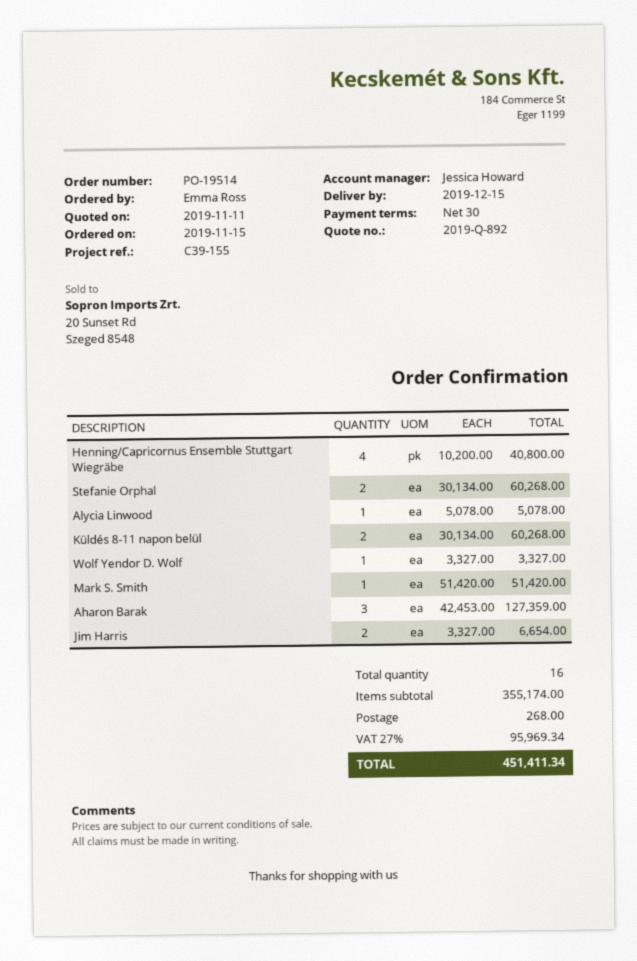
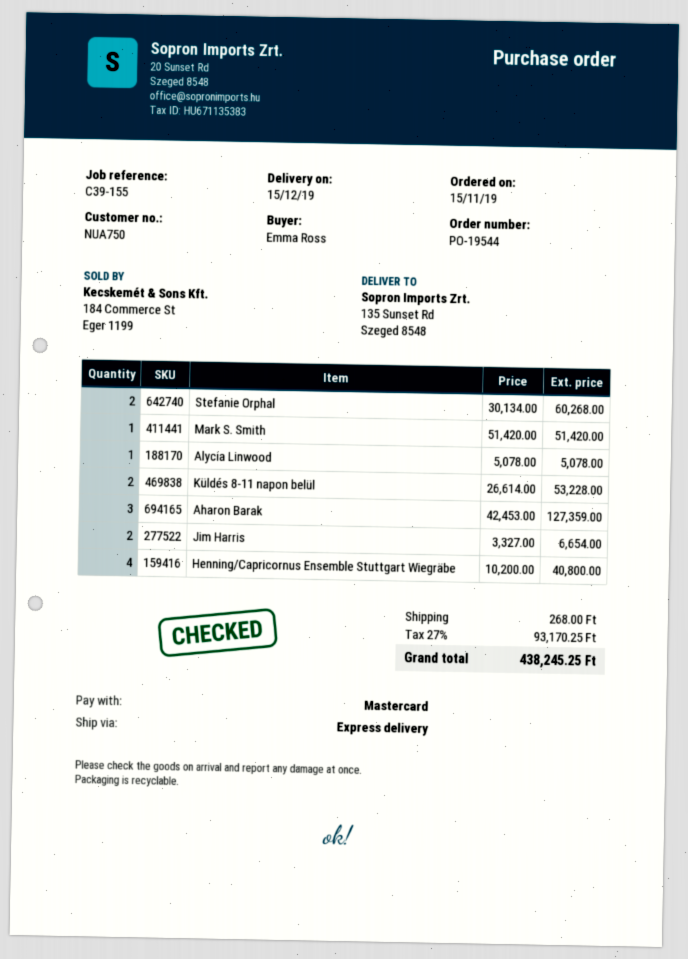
order number: PO-19514 -> PO-19544
Küldés 8-11 napon belül: 2 x 30134.00 = 60268.00 -> 2 x 26614.00 = 53228.00
Wolf Yendor D. Wolf: 1 x 3327.00 = 3327.00 -> none
tax: 27% = 95969.34 -> 27% = 93170.25
total: 451411.34 -> 438245.25

